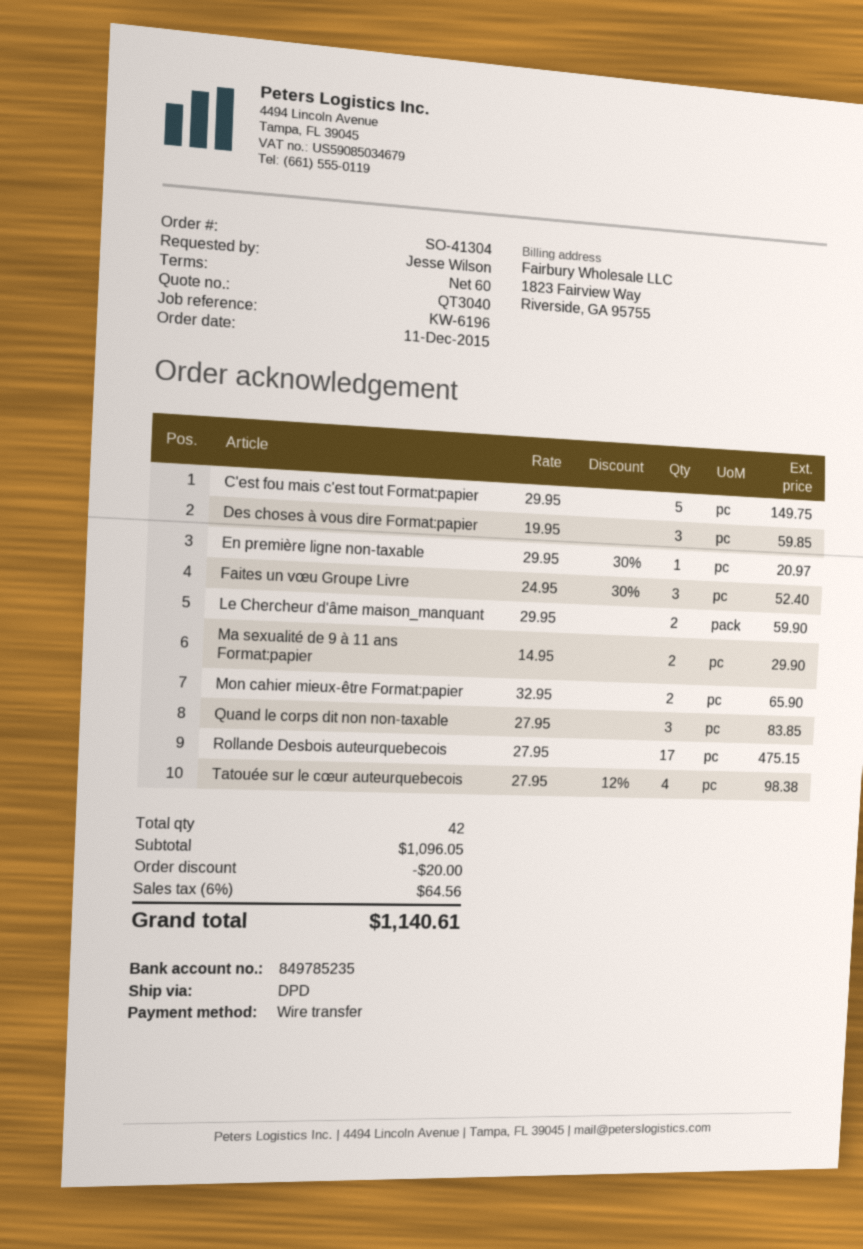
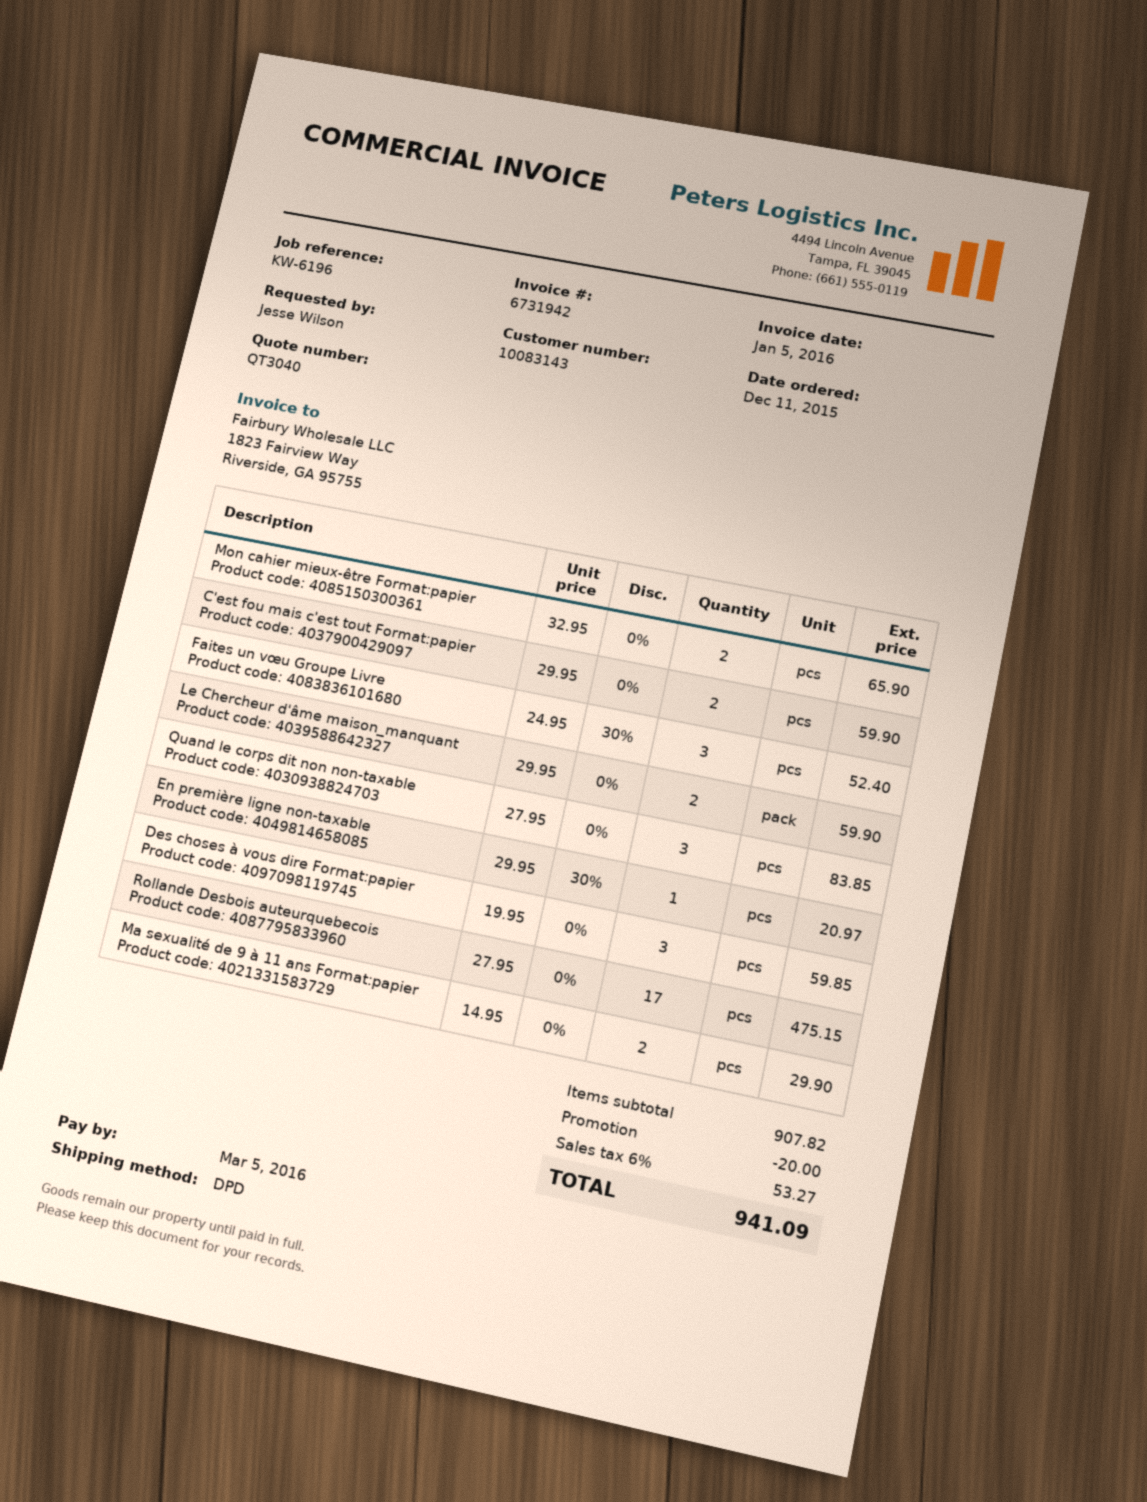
C'est fou mais c'est tout Format:papier: 5 x 29.95 = 149.75 -> 2 x 29.95 = 59.90
Tatouée sur le cœur auteurquebecois: 4 x 27.95 - 12% = 98.38 -> none
subtotal: 1096.05 -> 907.82
tax: 6% = 64.56 -> 6% = 53.27
total: 1140.61 -> 941.09

